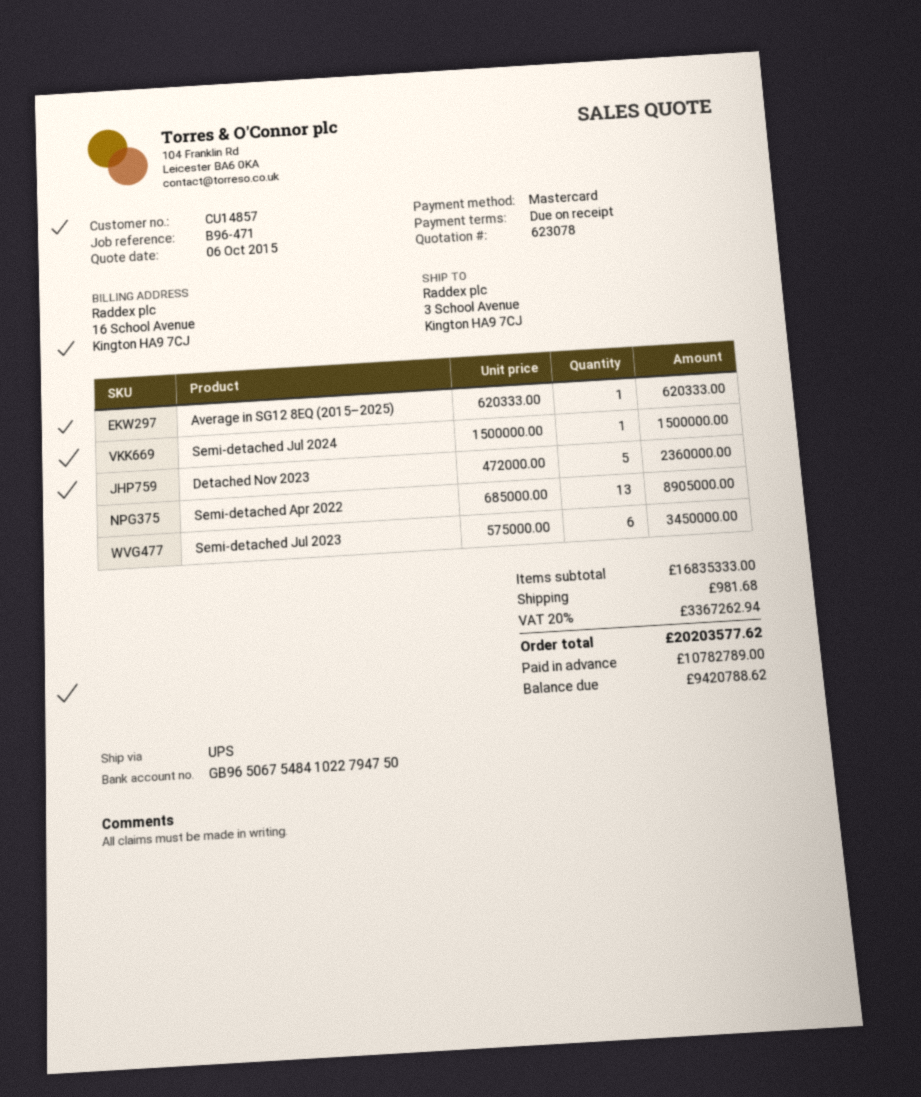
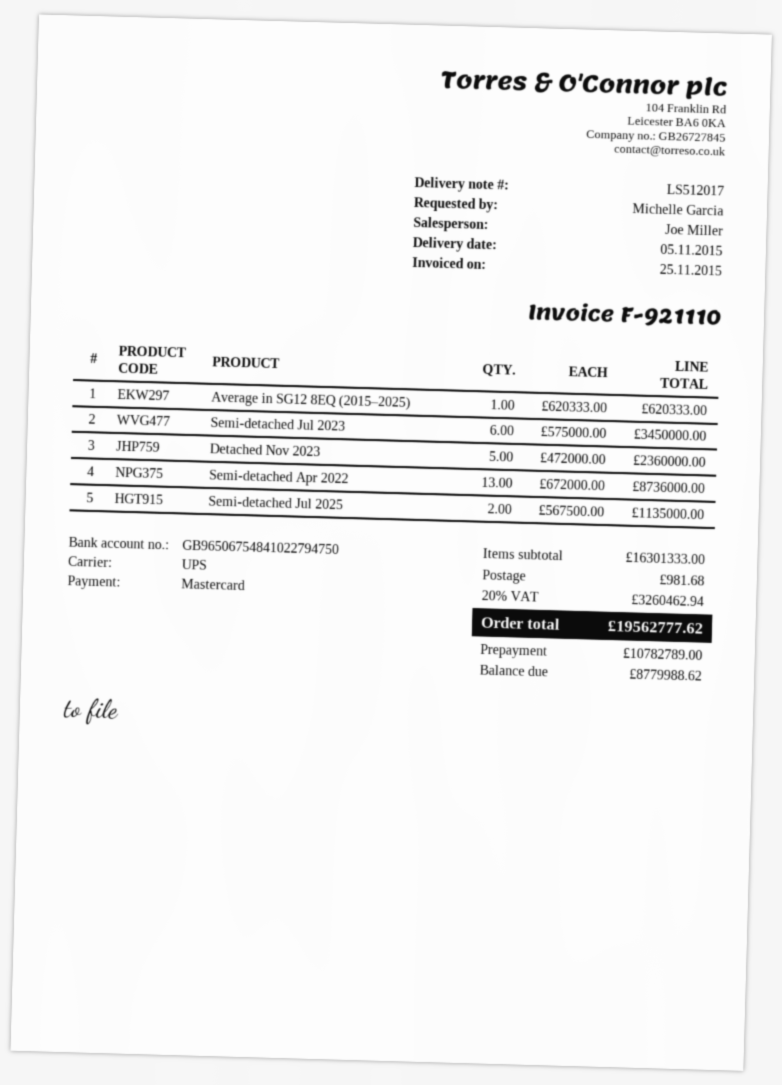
Semi-detached Jul 2024: 1 x 1500000.00 = 1500000.00 -> none
Semi-detached Apr 2022: 13 x 685000.00 = 8905000.00 -> 13 x 672000.00 = 8736000.00
Semi-detached Jul 2025: none -> 2 x 567500.00 = 1135000.00
subtotal: 16835333.00 -> 16301333.00
tax: 20% = 3367262.94 -> 20% = 3260462.94
total: 20203577.62 -> 19562777.62
balance: 9420788.62 -> 8779988.62

